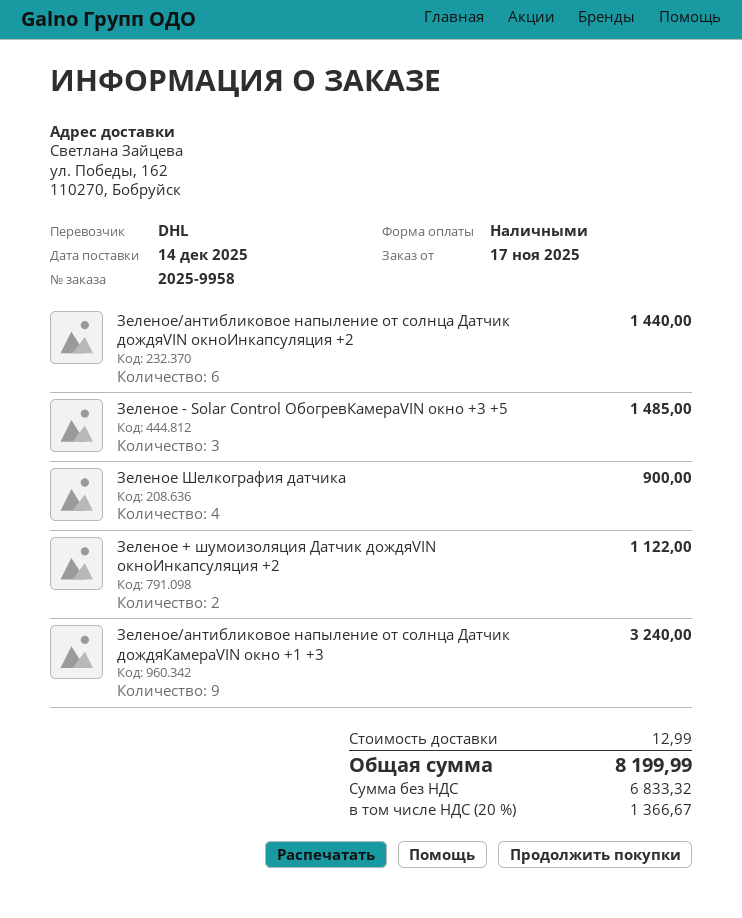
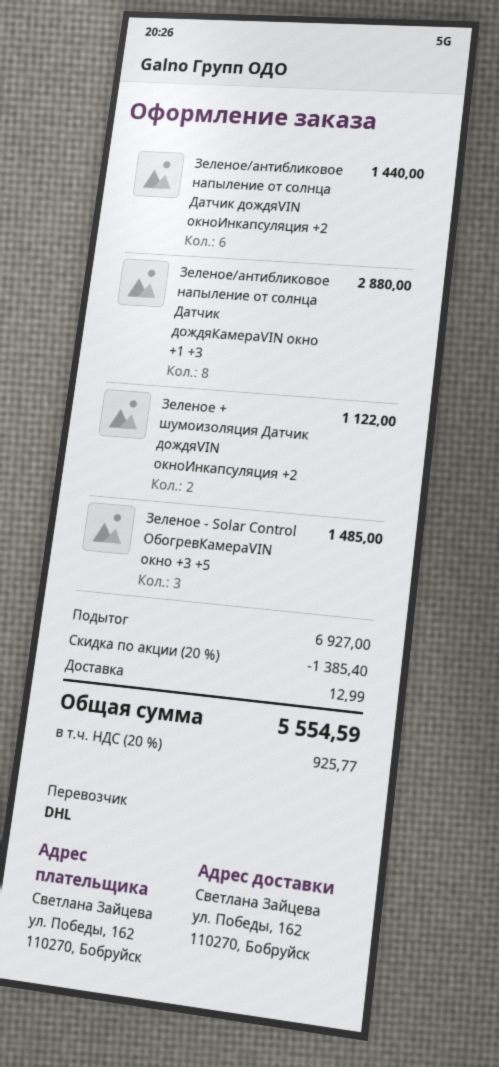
Зеленое Шелкография датчика: 4 for 900.00 -> none
Зеленое/антибликовое напыление от солнца Датчик дождяКамераVIN окно +1 +3: 9 for 3240.00 -> 8 for 2880.00
discount: none -> 20% = 1385.40
tax: 20% = 1366.67 -> 20% = 925.77
total: 8199.99 -> 5554.59

